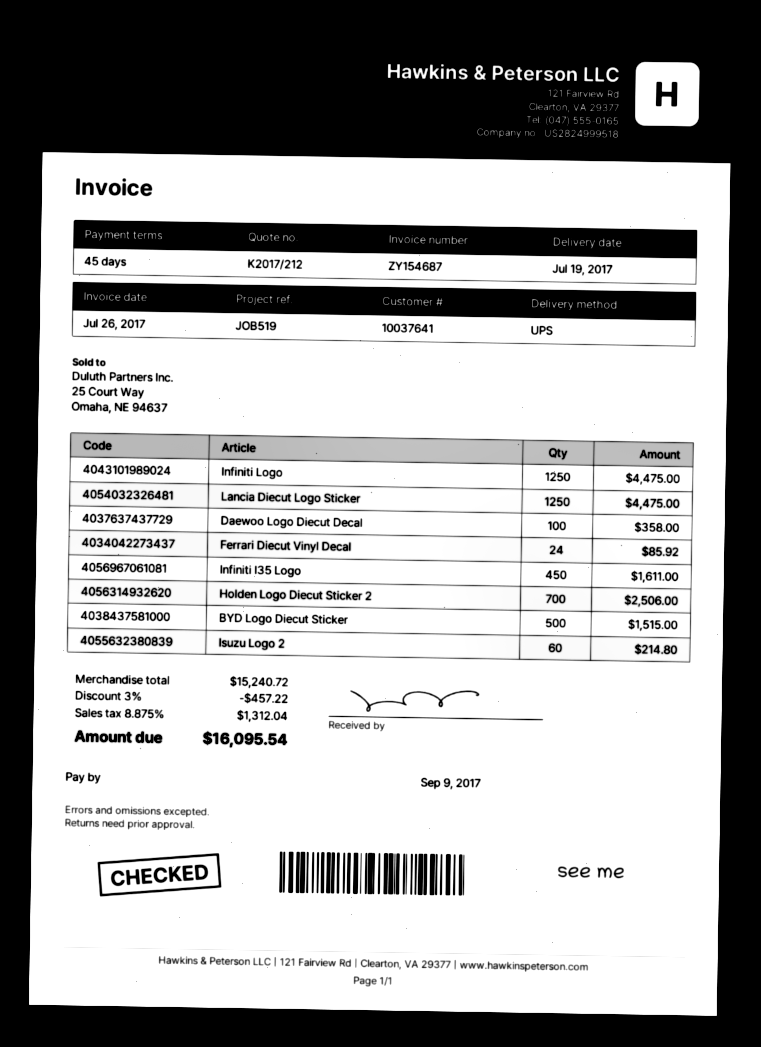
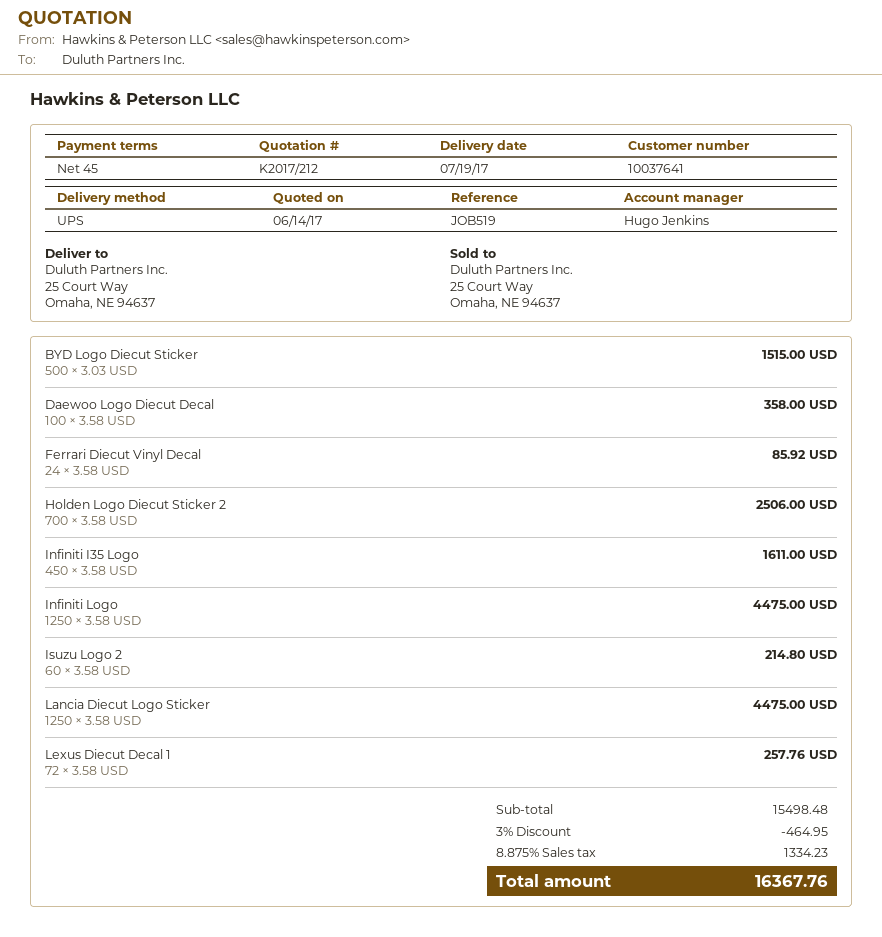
Lexus Diecut Decal 1: none -> 72 for 257.76
subtotal: 15240.72 -> 15498.48
discount: 3% = 457.22 -> 3% = 464.95
tax: 8.875% = 1312.04 -> 8.875% = 1334.23
total: 16095.54 -> 16367.76

